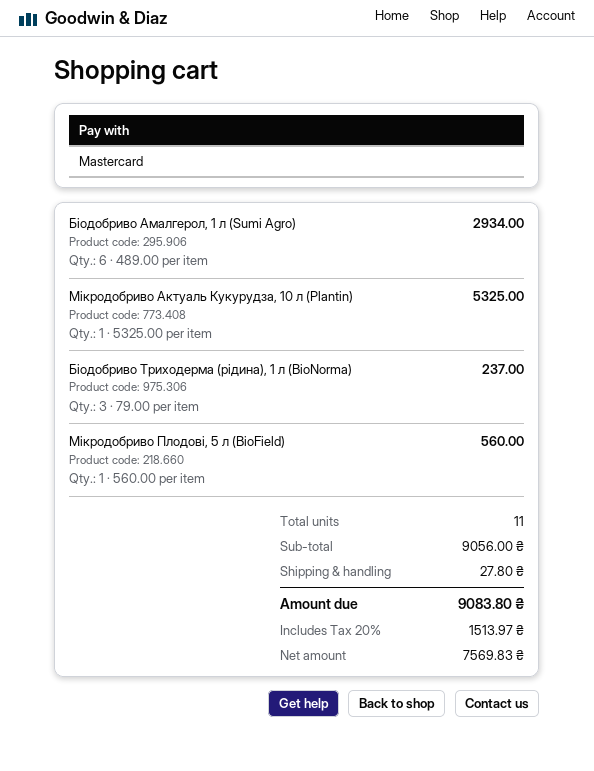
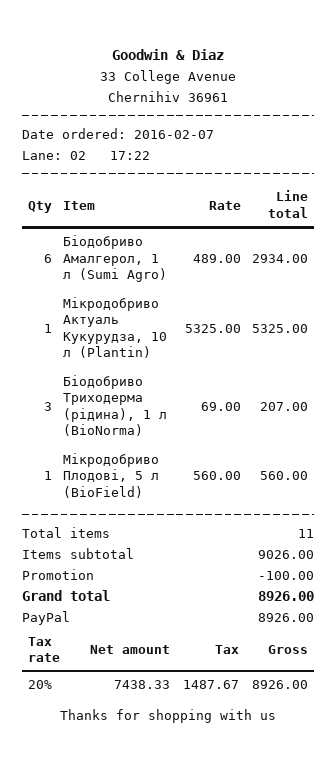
payment method: Mastercard -> PayPal
Біодобриво Триходерма (рідина), 1 л (BioNorma): 3 x 79.00 = 237.00 -> 3 x 69.00 = 207.00
subtotal: 9056.00 -> 9026.00
discount: none -> 100.00
shipping: 27.80 -> none
net: 7569.83 -> 7438.33
tax: 20% = 1513.97 -> 20% = 1487.67
total: 9083.80 -> 8926.00

